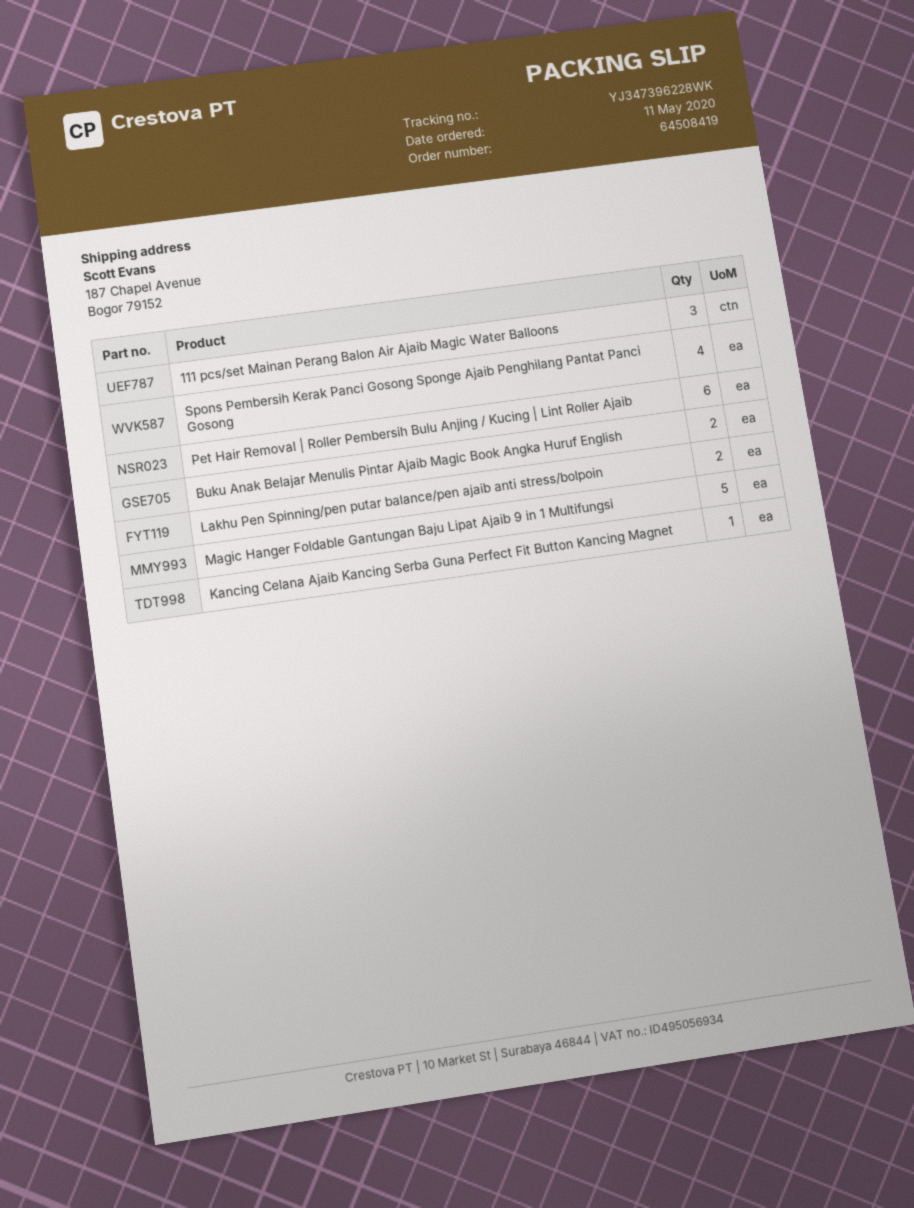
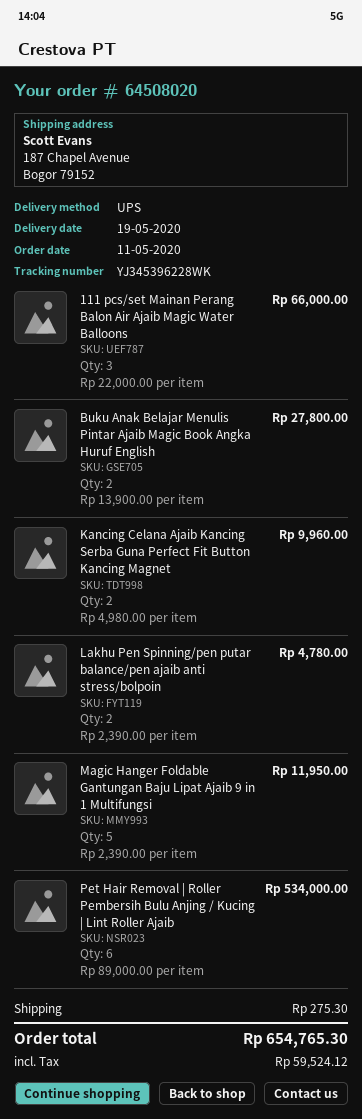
order number: 64508419 -> 64508020
tracking number: YJ347396228WK -> YJ345396228WK
Spons Pembersih Kerak Panci Gosong Sponge Ajaib Penghilang Pantat Panci Gosong: 4 -> none
Kancing Celana Ajaib Kancing Serba Guna Perfect Fit Button Kancing Magnet: 1 -> 2

